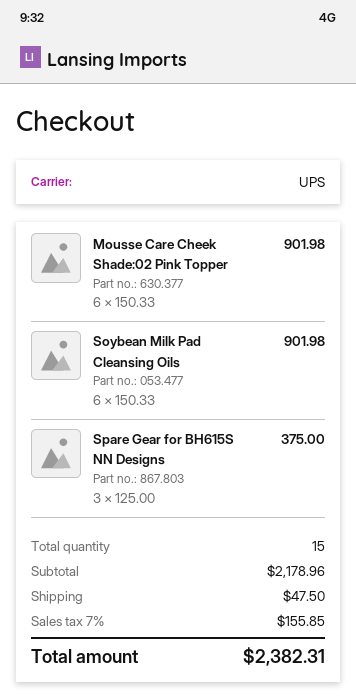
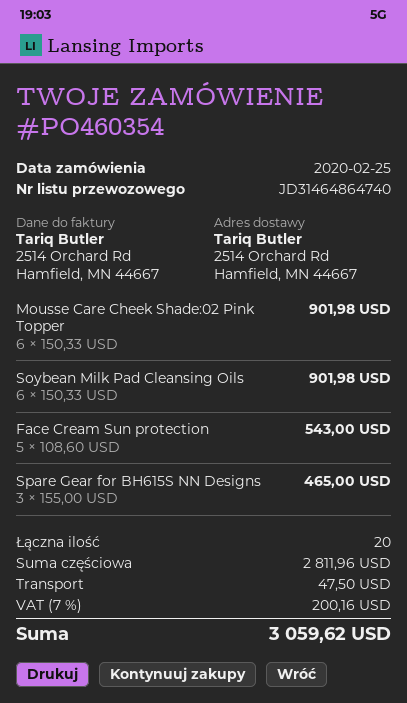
Spare Gear for BH615S NN Designs: 3 x 125.00 = 375.00 -> 3 x 155.00 = 465.00
Face Cream Sun protection: none -> 5 x 108.60 = 543.00
total quantity: 15 -> 20
subtotal: 2178.96 -> 2811.96
tax: 7% = 155.85 -> 7% = 200.16
total: 2382.31 -> 3059.62

